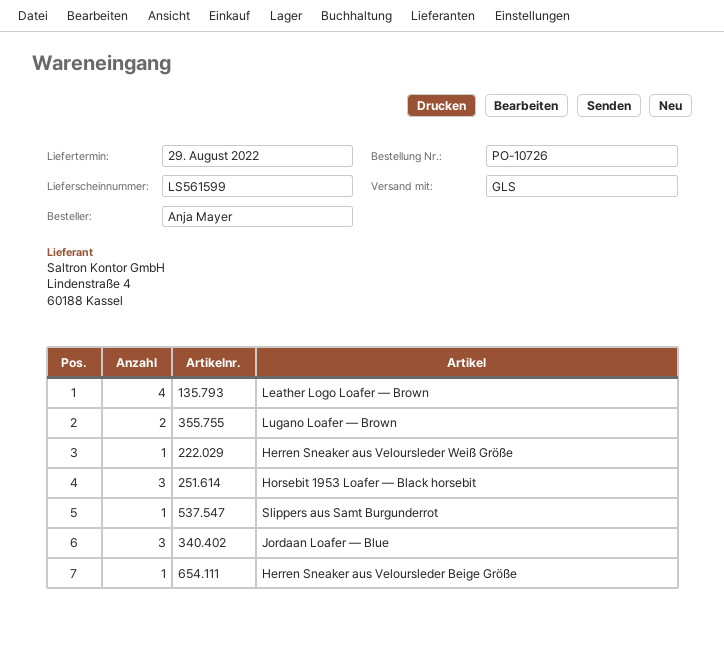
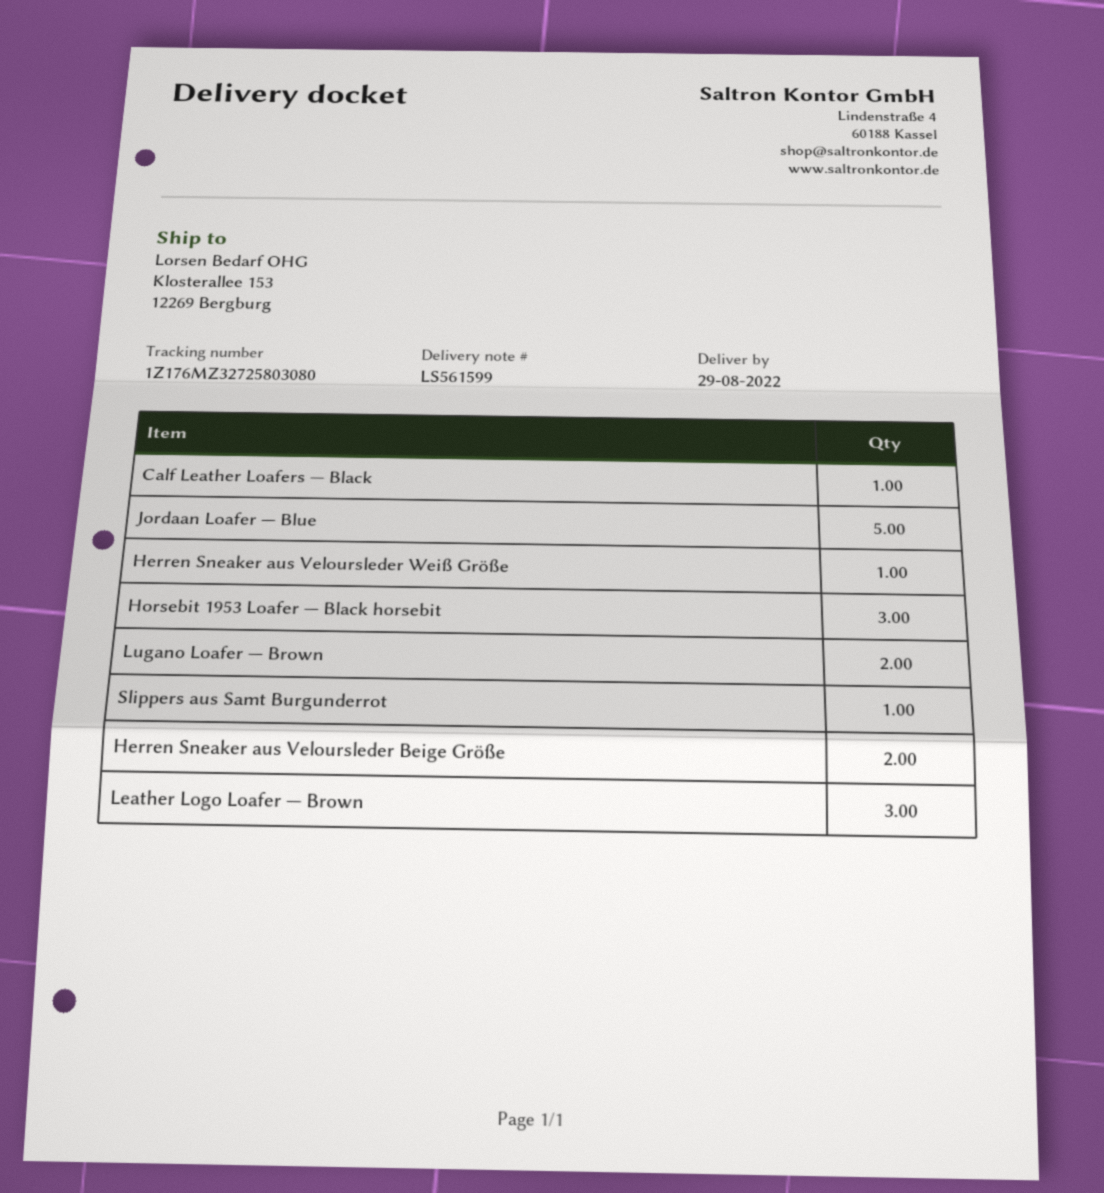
Leather Logo Loafer — Brown: 4 -> 3
Jordaan Loafer — Blue: 3 -> 5
Herren Sneaker aus Veloursleder Beige Größe: 1 -> 2
Calf Leather Loafers — Black: none -> 1

